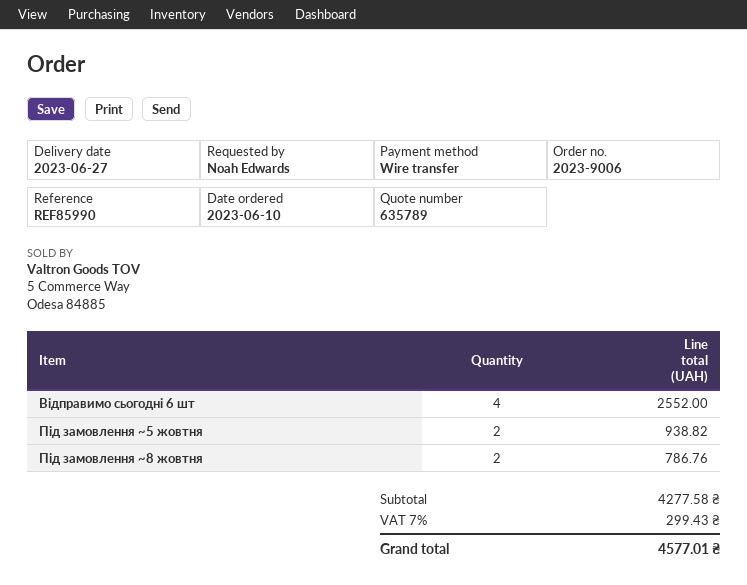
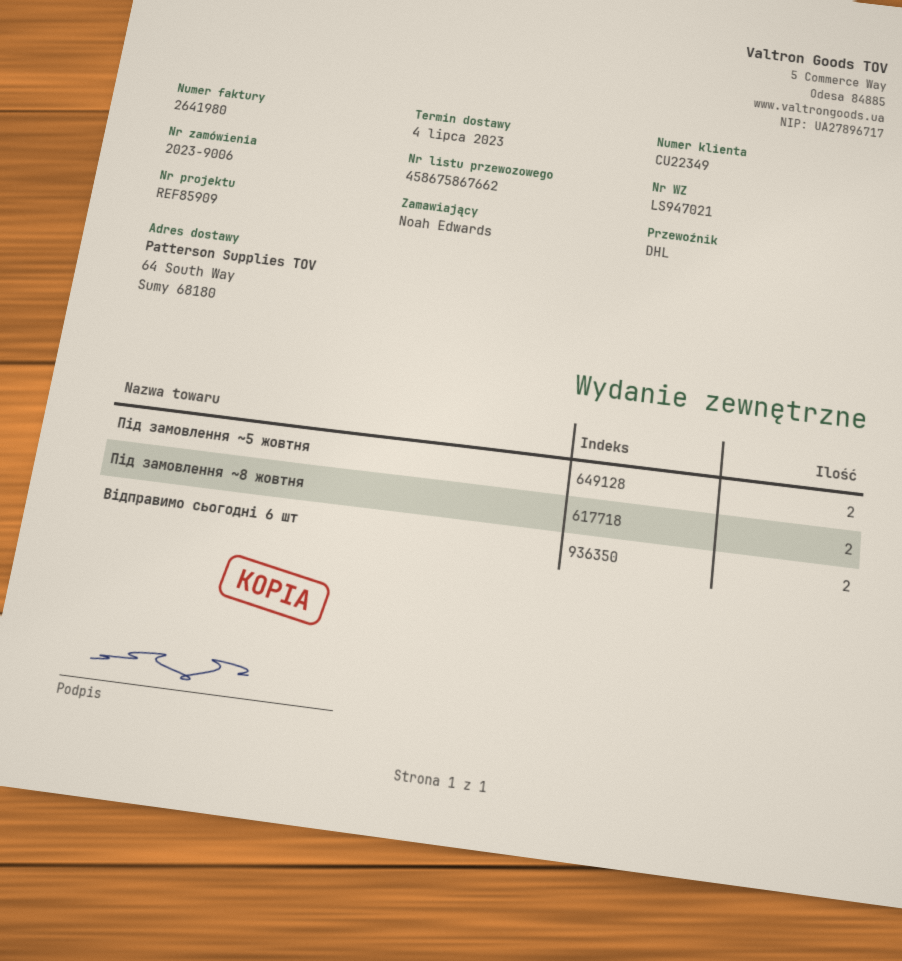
delivery date: 2023-06-27 -> 2023-07-04
reference: REF85990 -> REF85909
Відправимо сьогодні 6 шт: 4 -> 2

